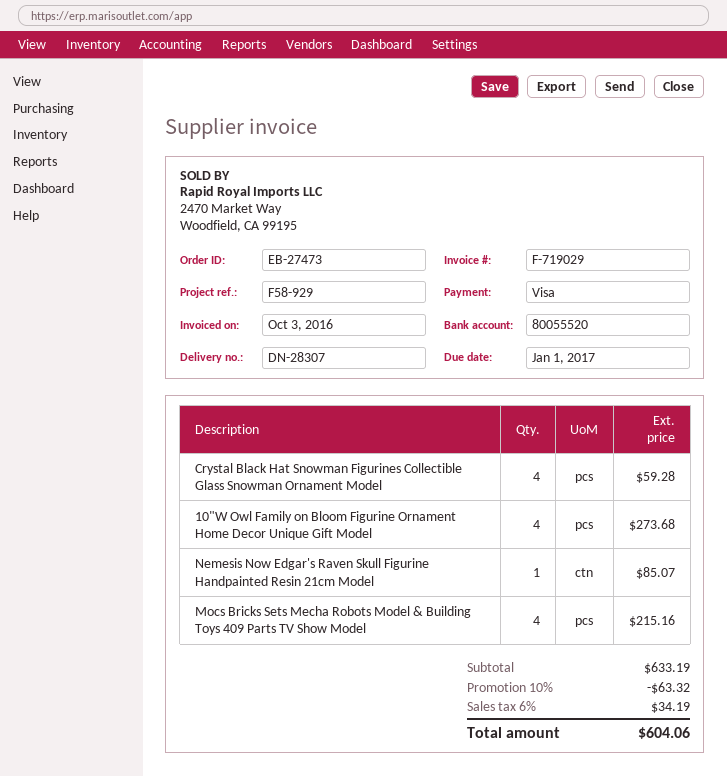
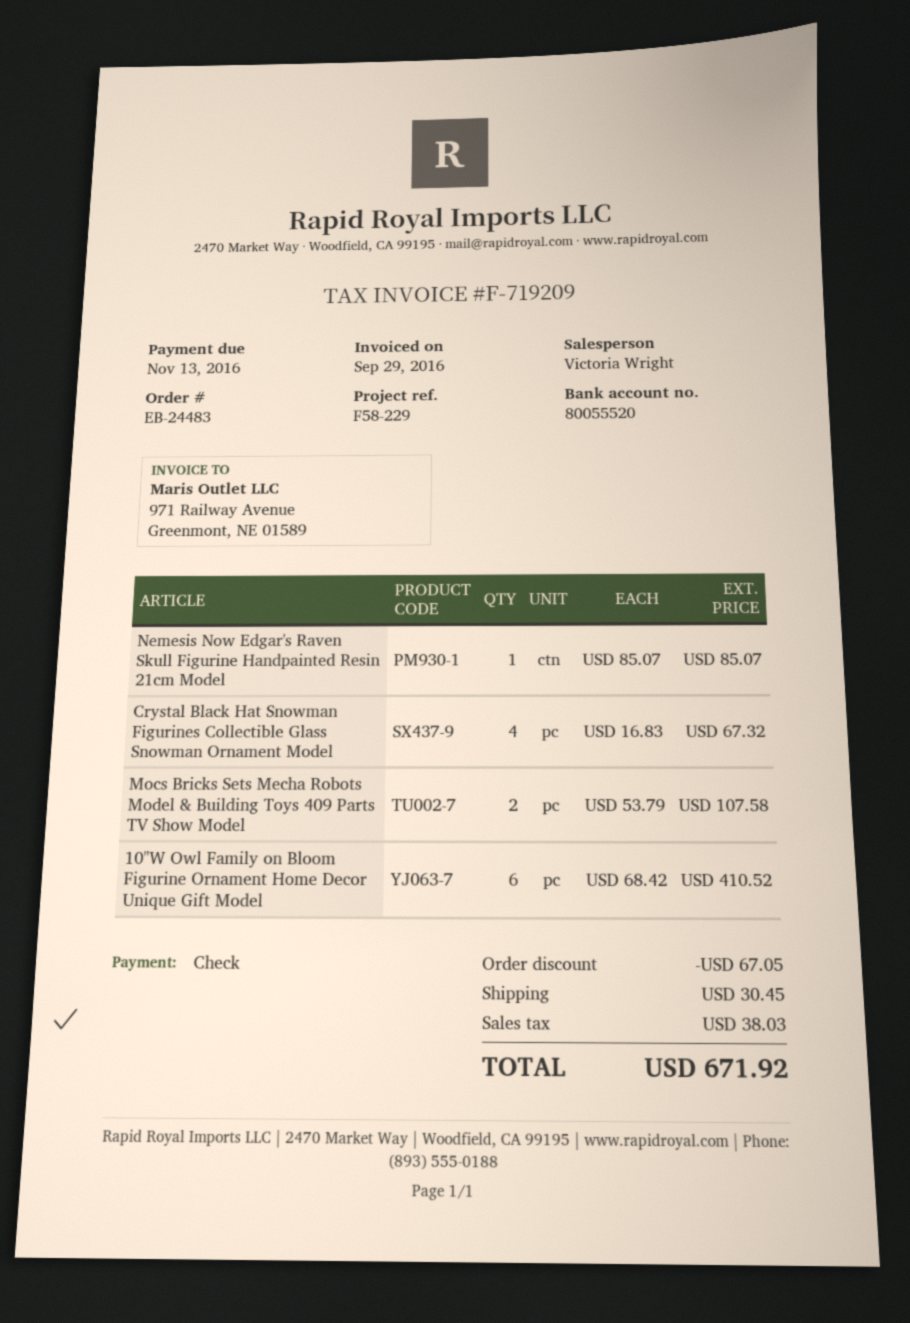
order number: EB-27473 -> EB-24483
invoice number: F-719029 -> F-719209
invoice date: 2016-10-03 -> 2016-09-29
due date: 2017-01-01 -> 2016-11-13
reference: F58-929 -> F58-229
payment method: Visa -> cheque
Crystal Black Hat Snowman Figurines Collectible Glass Snowman Ornament Model: 4 for 59.28 -> 4 for 67.32
10"W Owl Family on Bloom Figurine Ornament Home Decor Unique Gift Model: 4 for 273.68 -> 6 for 410.52
Mocs Bricks Sets Mecha Robots Model & Building Toys 409 Parts TV Show Model: 4 for 215.16 -> 2 for 107.58
discount: 63.32 -> 67.05
shipping: none -> 30.45
tax: 34.19 -> 38.03
total: 604.06 -> 671.92

